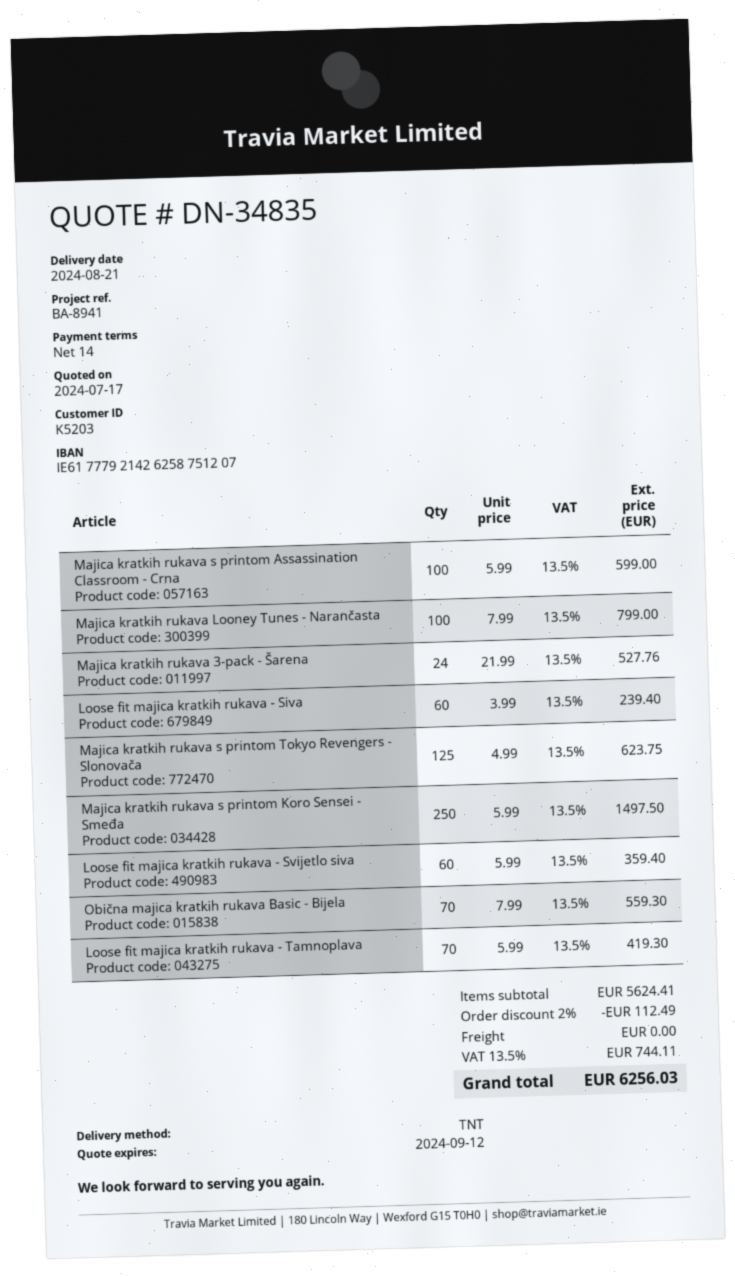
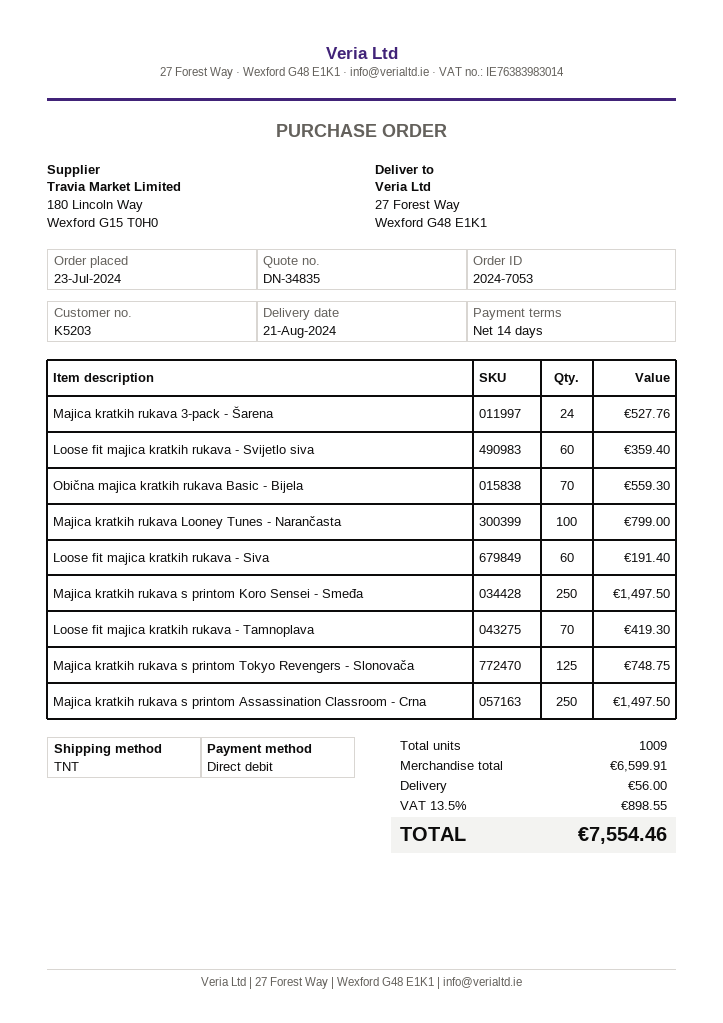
Majica kratkih rukava s printom Assassination Classroom - Crna: 100 for 599.00 -> 250 for 1497.50
Loose fit majica kratkih rukava - Siva: 60 for 239.40 -> 60 for 191.40
Majica kratkih rukava s printom Tokyo Revengers - Slonovača: 125 for 623.75 -> 125 for 748.75
subtotal: 5624.41 -> 6599.91
discount: 2% = 112.49 -> none
shipping: 0.00 -> 56.00
tax: 13.5% = 744.11 -> 13.5% = 898.55
total: 6256.03 -> 7554.46

